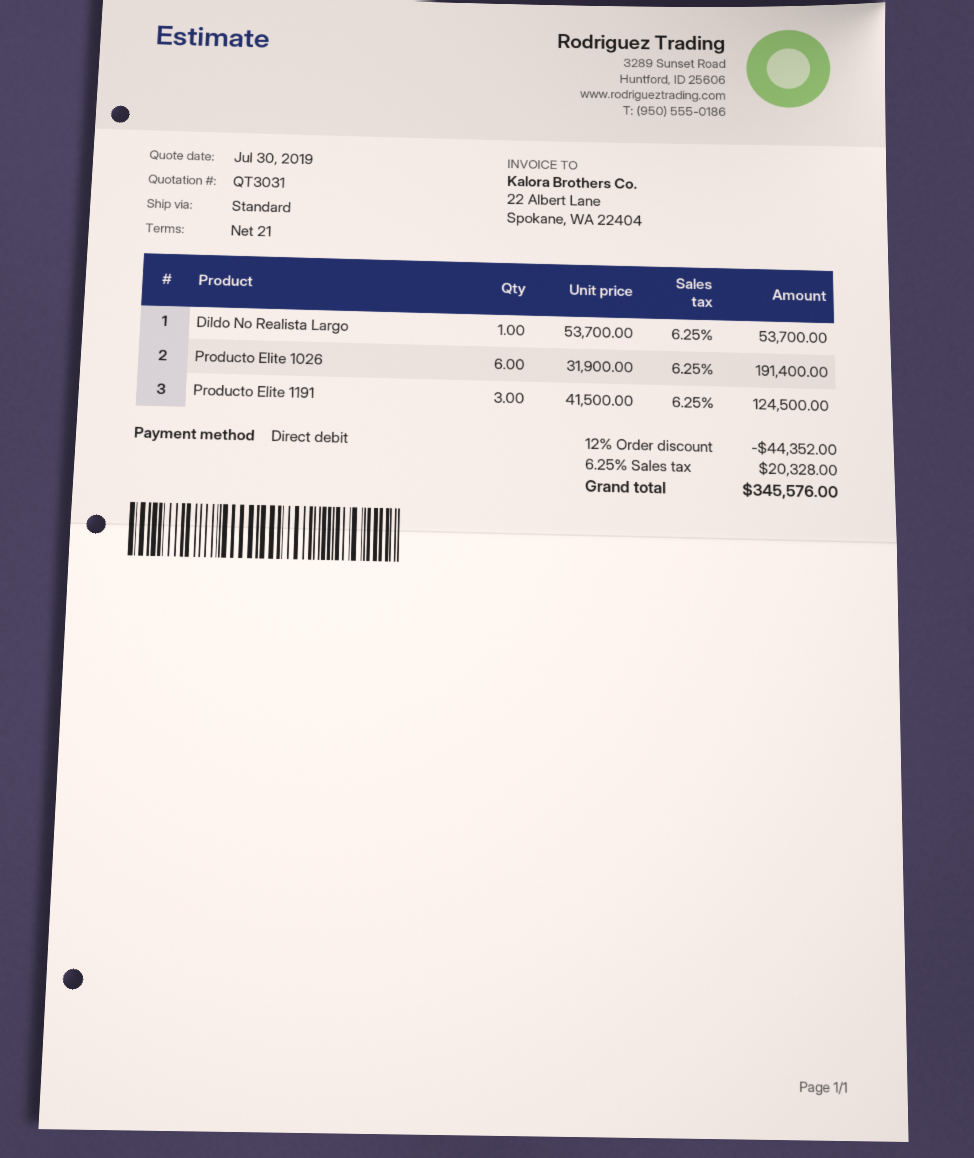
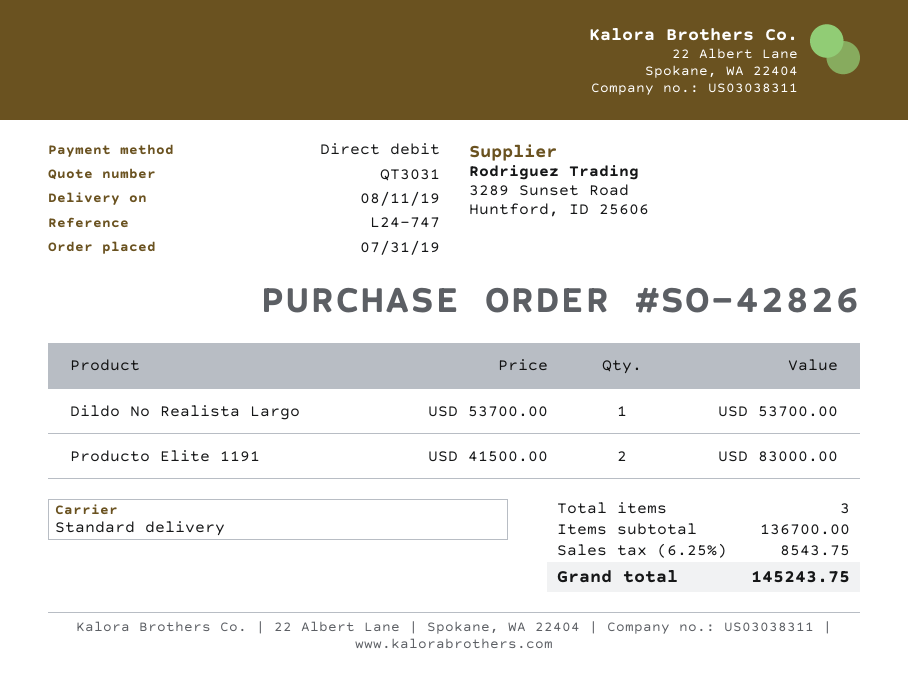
Producto Elite 1026: 6 x 31900.00 = 191400.00 -> none
Producto Elite 1191: 3 x 41500.00 = 124500.00 -> 2 x 41500.00 = 83000.00
discount: 12% = 44352.00 -> none
tax: 6.25% = 20328.00 -> 6.25% = 8543.75
total: 345576.00 -> 145243.75

